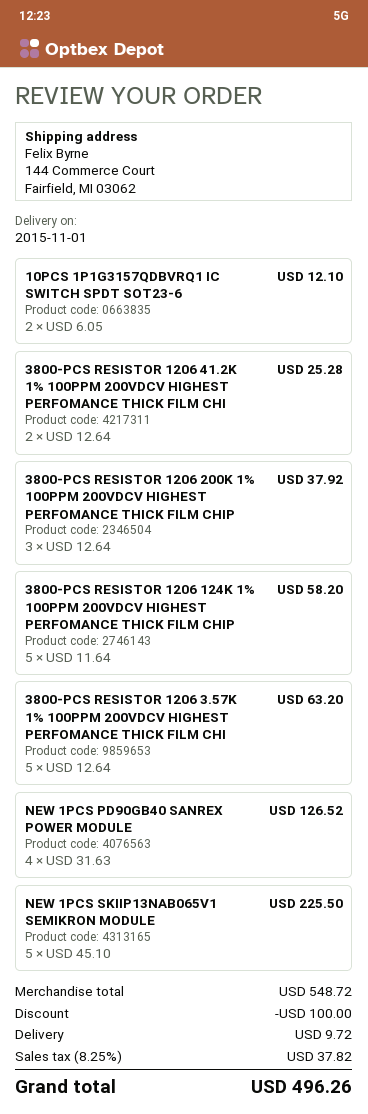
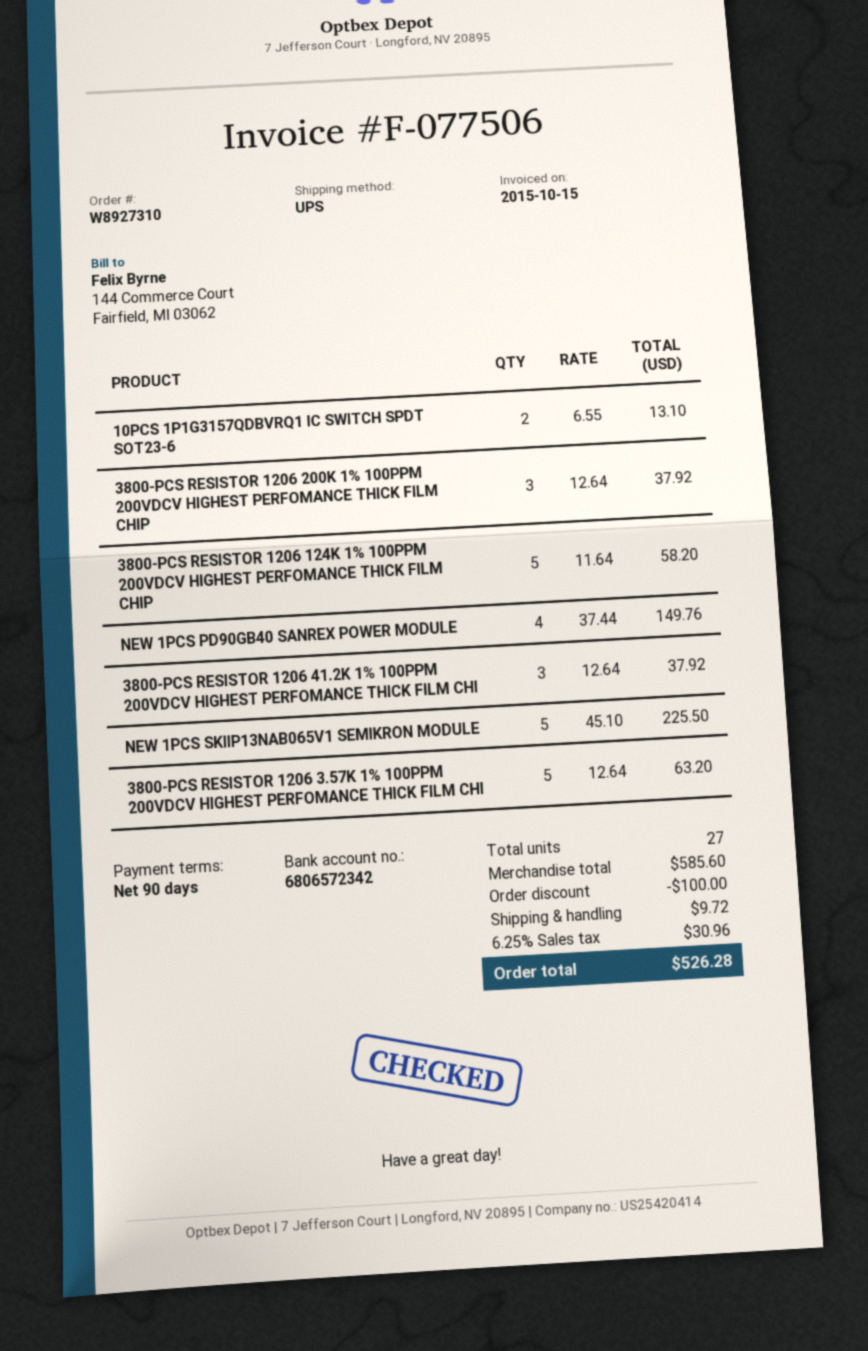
10PCS 1P1G3157QDBVRQ1 IC SWITCH SPDT SOT23-6: 2 x 6.05 = 12.10 -> 2 x 6.55 = 13.10
3800-PCS RESISTOR 1206 41.2K 1% 100PPM 200VDCV HIGHEST PERFOMANCE THICK FILM CHI: 2 x 12.64 = 25.28 -> 3 x 12.64 = 37.92
NEW 1PCS PD90GB40 SANREX POWER MODULE: 4 x 31.63 = 126.52 -> 4 x 37.44 = 149.76
subtotal: 548.72 -> 585.60
tax: 8.25% = 37.82 -> 6.25% = 30.96
total: 496.26 -> 526.28

